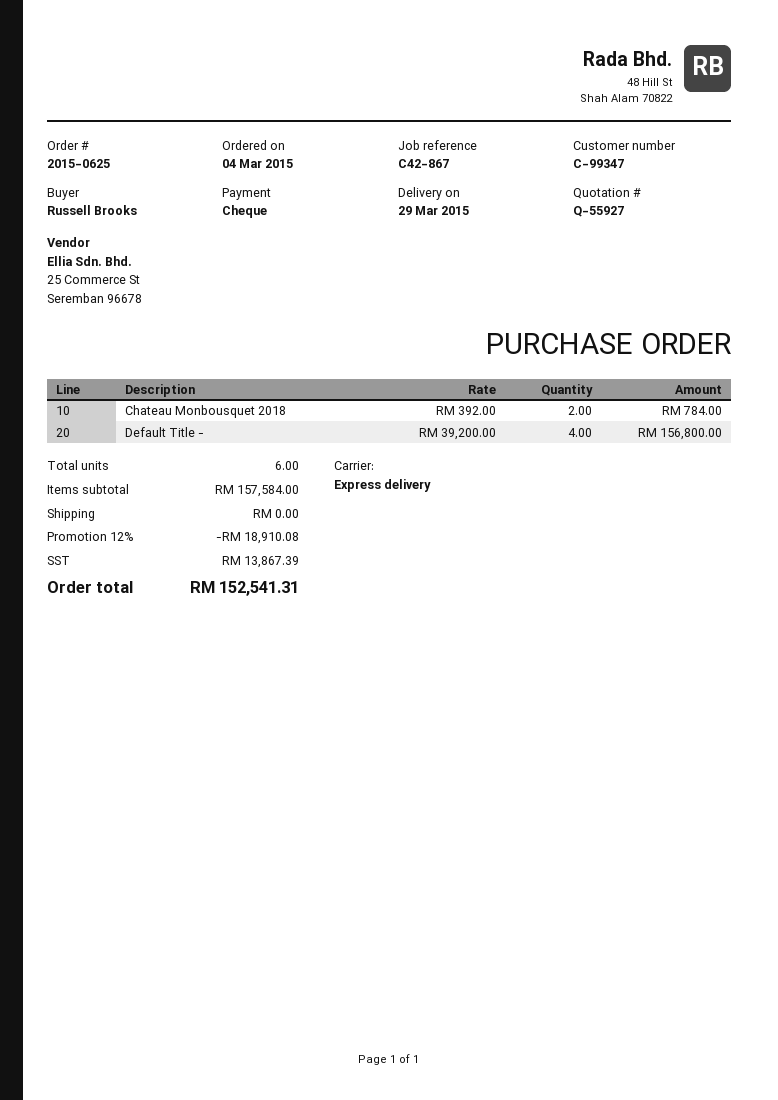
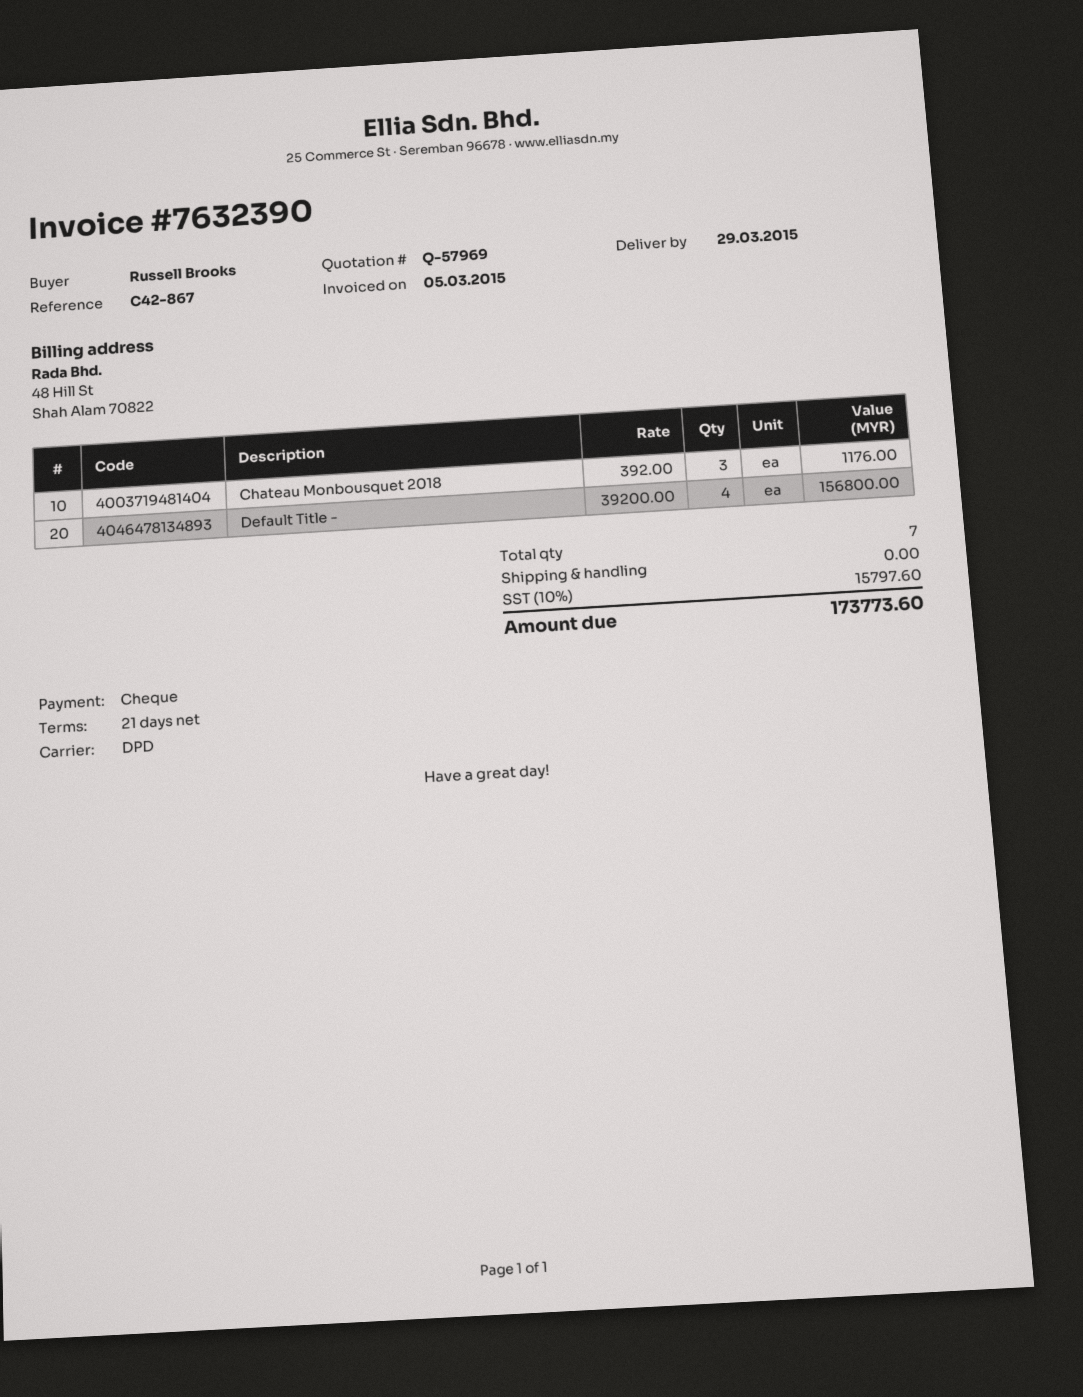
quote number: Q-55927 -> Q-57969
shipping method: express -> DPD
Chateau Monbousquet 2018: 2 x 392.00 = 784.00 -> 3 x 392.00 = 1176.00
total quantity: 6 -> 7
discount: 12% = 18910.08 -> none
tax: 13867.39 -> 15797.60
total: 152541.31 -> 173773.60

